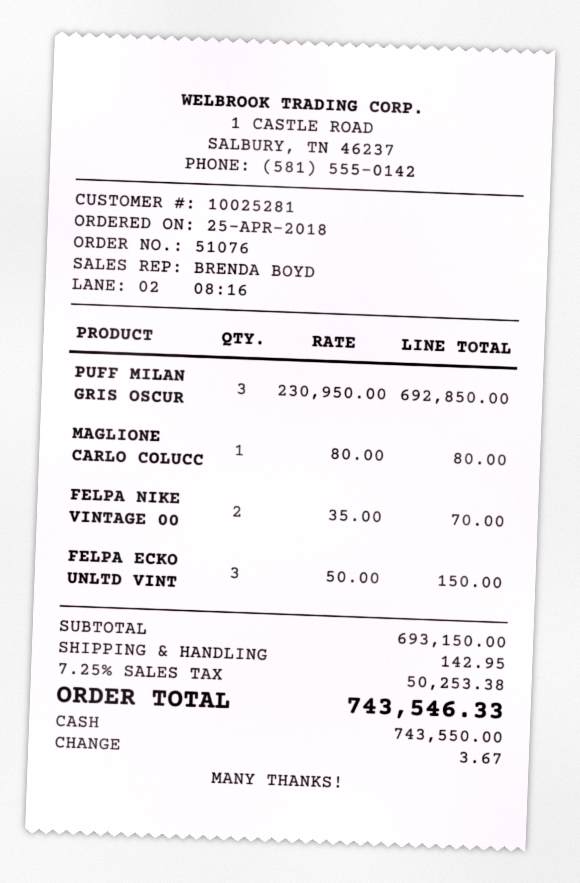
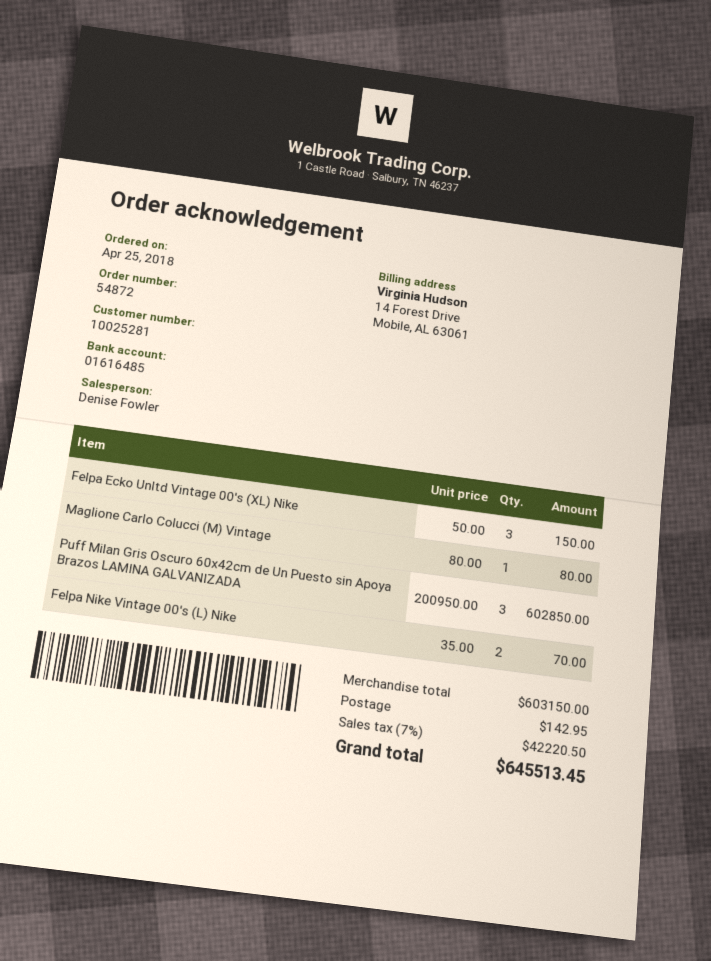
order number: 51076 -> 54872
sales rep: BRENDA BOYD -> Denise Fowler
PUFF MILAN GRIS OSCUR: 3 x 230950.00 = 692850.00 -> 3 x 200950.00 = 602850.00
subtotal: 693150.00 -> 603150.00
tax: 7.25% = 50253.38 -> 7% = 42220.50
total: 743546.33 -> 645513.45

